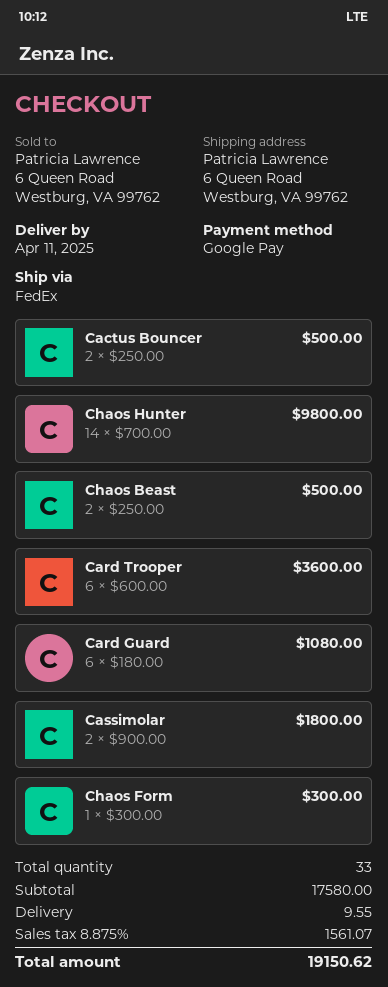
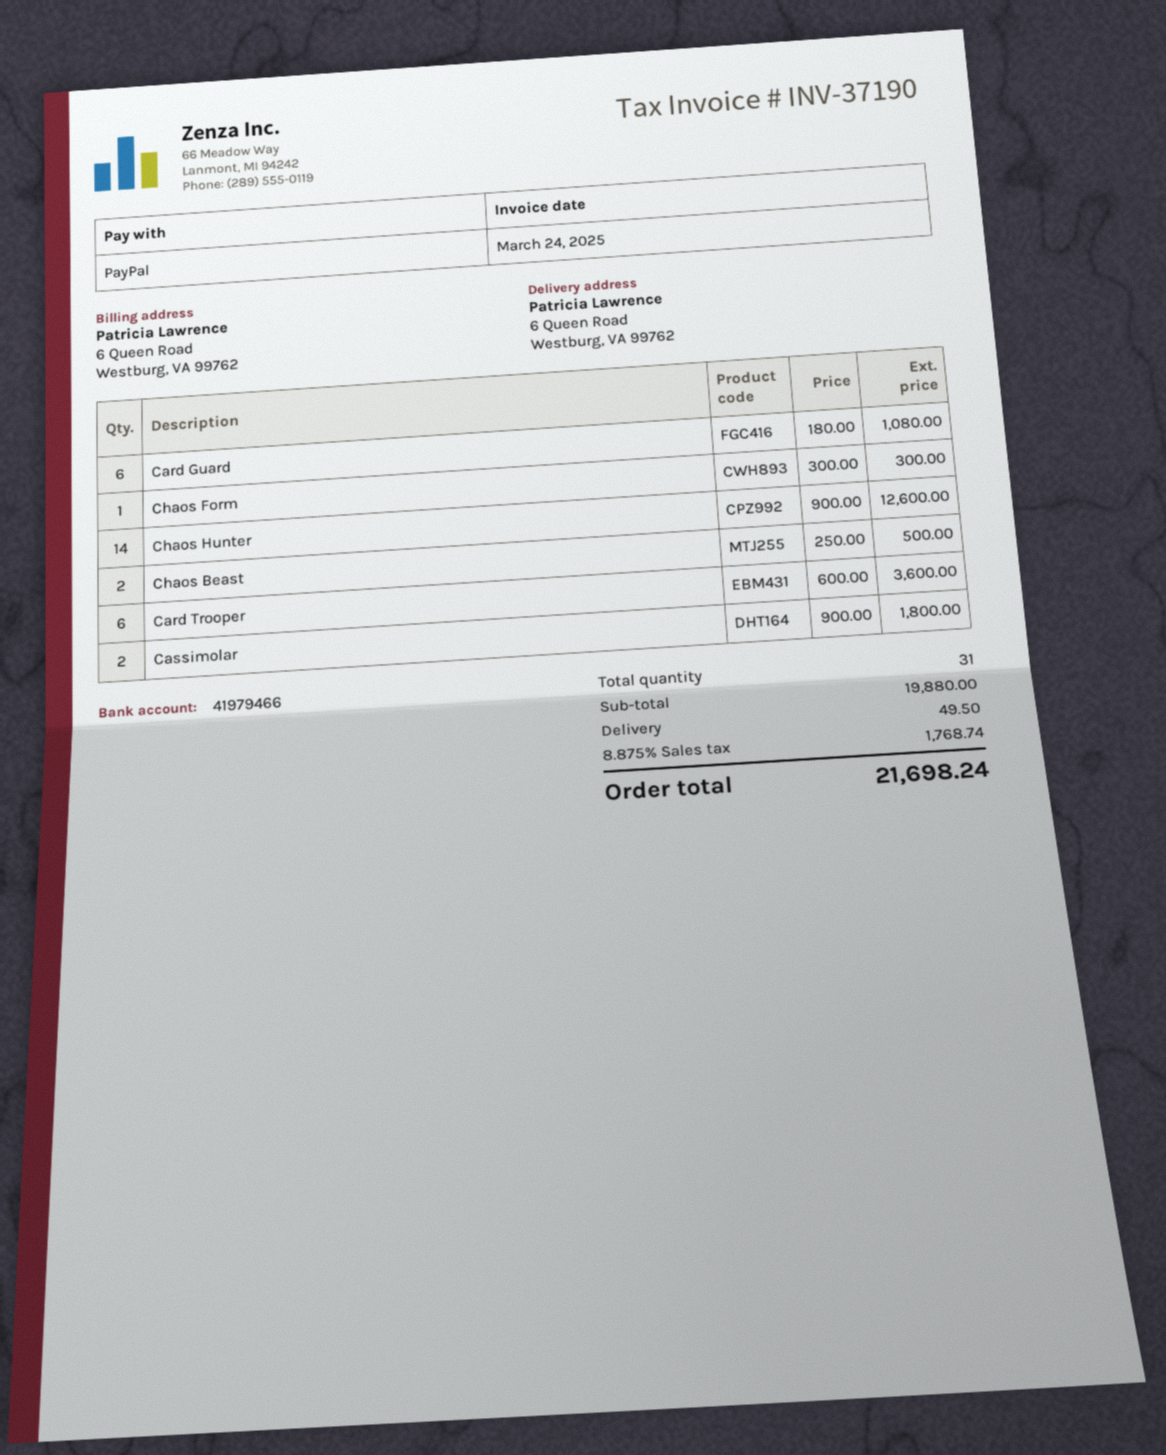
payment method: Google Pay -> PayPal
Cactus Bouncer: 2 x 250.00 = 500.00 -> none
Chaos Hunter: 14 x 700.00 = 9800.00 -> 14 x 900.00 = 12600.00
total quantity: 33 -> 31
subtotal: 17580.00 -> 19880.00
shipping: 9.55 -> 49.50
tax: 8.875% = 1561.07 -> 8.875% = 1768.74
total: 19150.62 -> 21698.24

